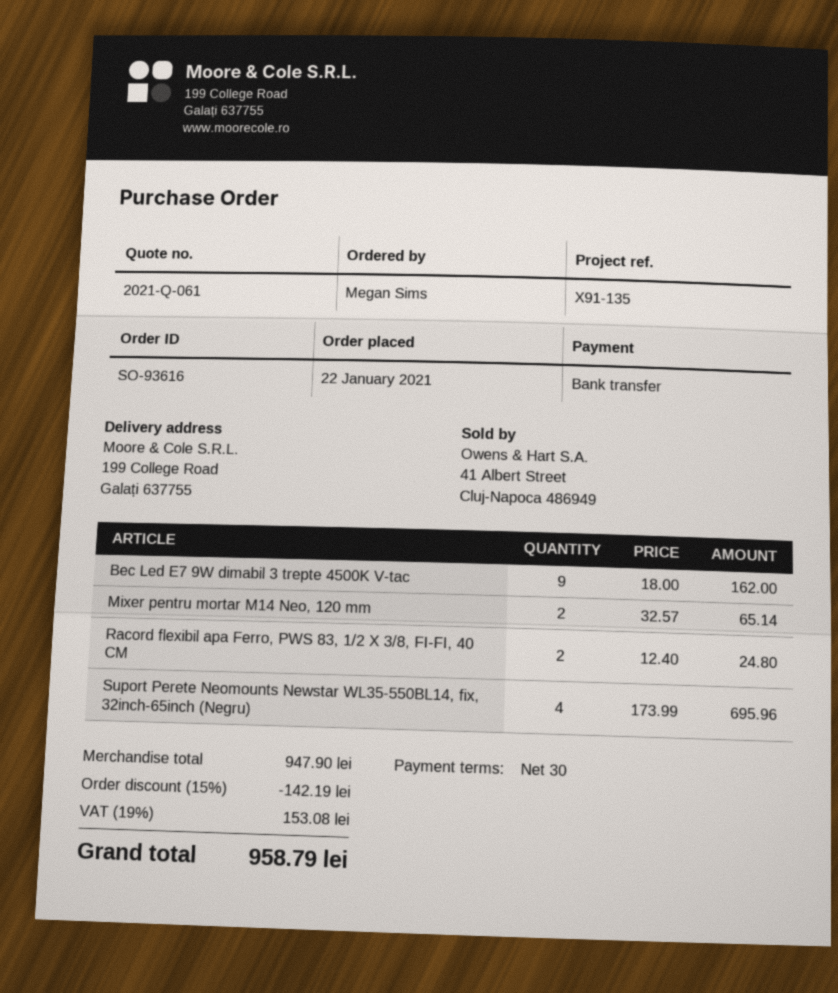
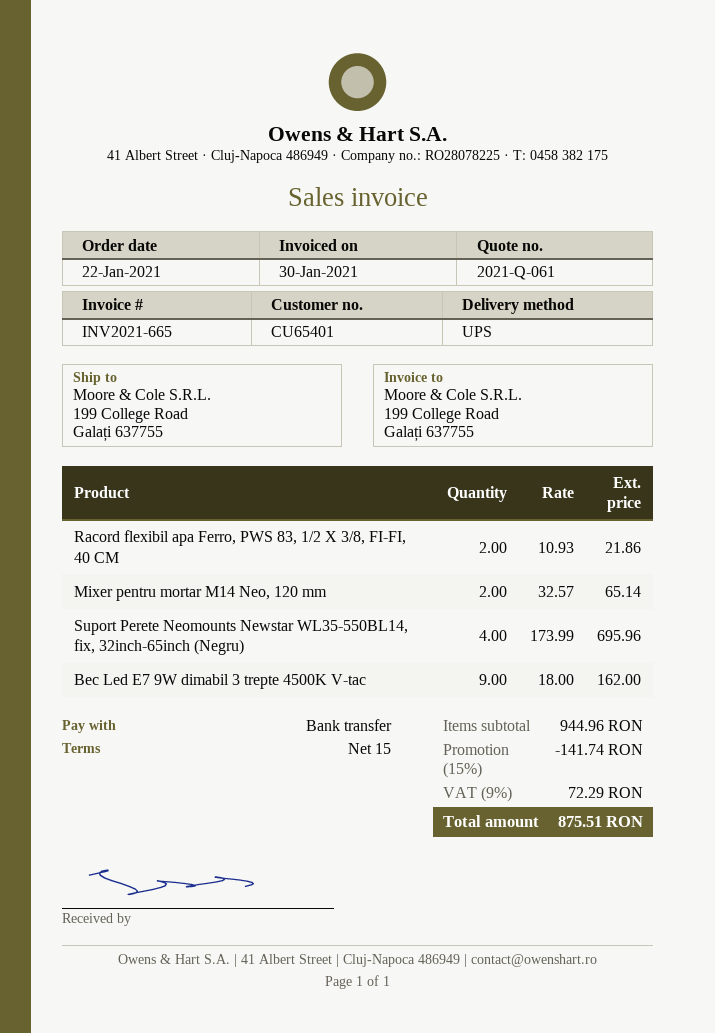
payment terms: 30 days -> 15 days
Racord flexibil apa Ferro, PWS 83, 1/2 X 3/8, FI-FI, 40 CM: 2 x 12.40 = 24.80 -> 2 x 10.93 = 21.86
subtotal: 947.90 -> 944.96
discount: 15% = 142.19 -> 15% = 141.74
tax: 19% = 153.08 -> 9% = 72.29
total: 958.79 -> 875.51

